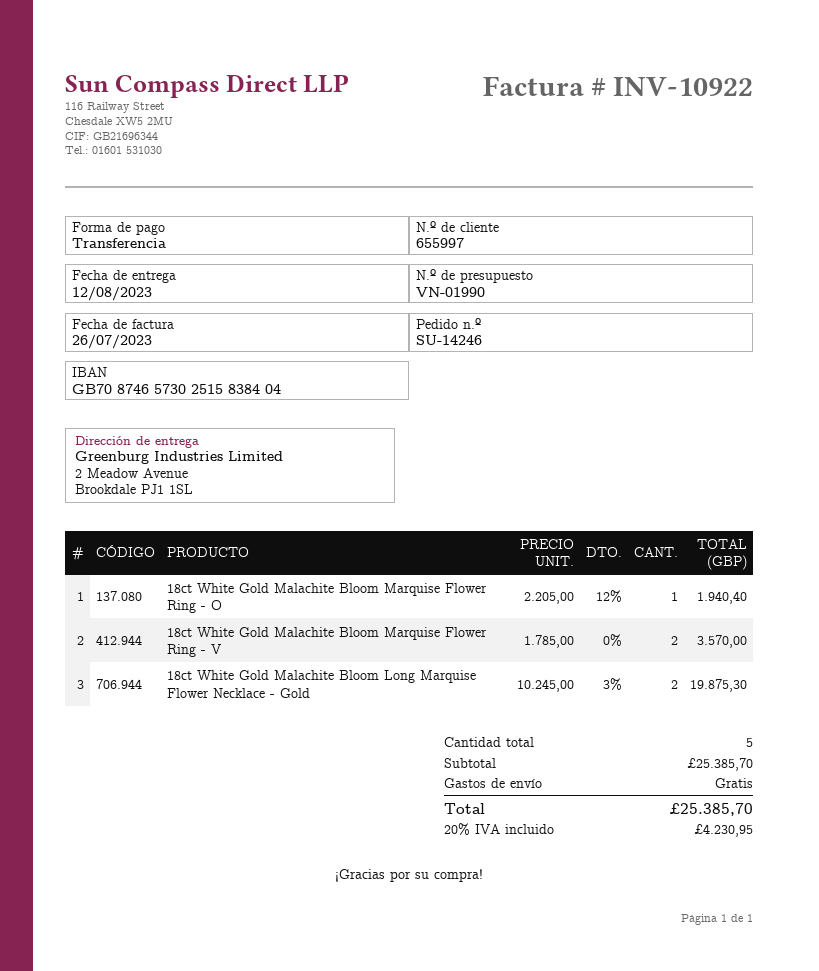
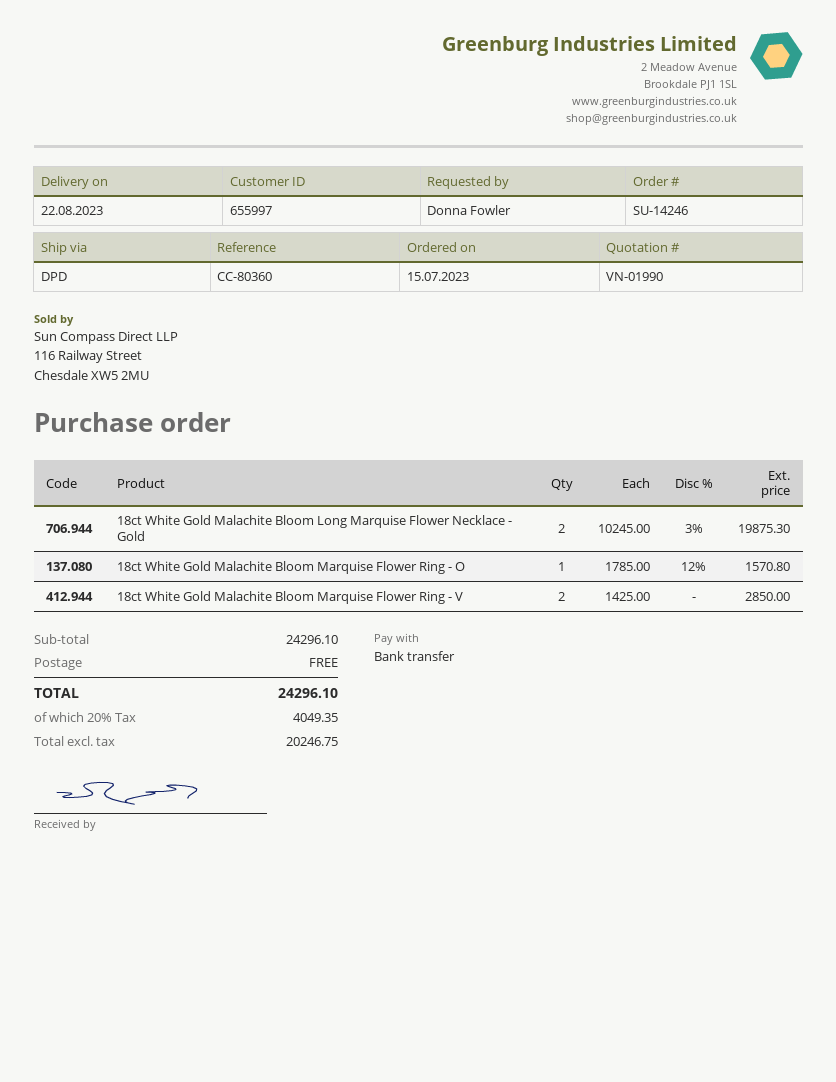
delivery date: 2023-08-12 -> 2023-08-22
18ct White Gold Malachite Bloom Marquise Flower Ring - O: 1 x 2205.00 - 12% = 1940.40 -> 1 x 1785.00 - 12% = 1570.80
18ct White Gold Malachite Bloom Marquise Flower Ring - V: 2 x 1785.00 = 3570.00 -> 2 x 1425.00 = 2850.00
subtotal: 25385.70 -> 24296.10
tax: 20% = 4230.95 -> 20% = 4049.35
total: 25385.70 -> 24296.10

